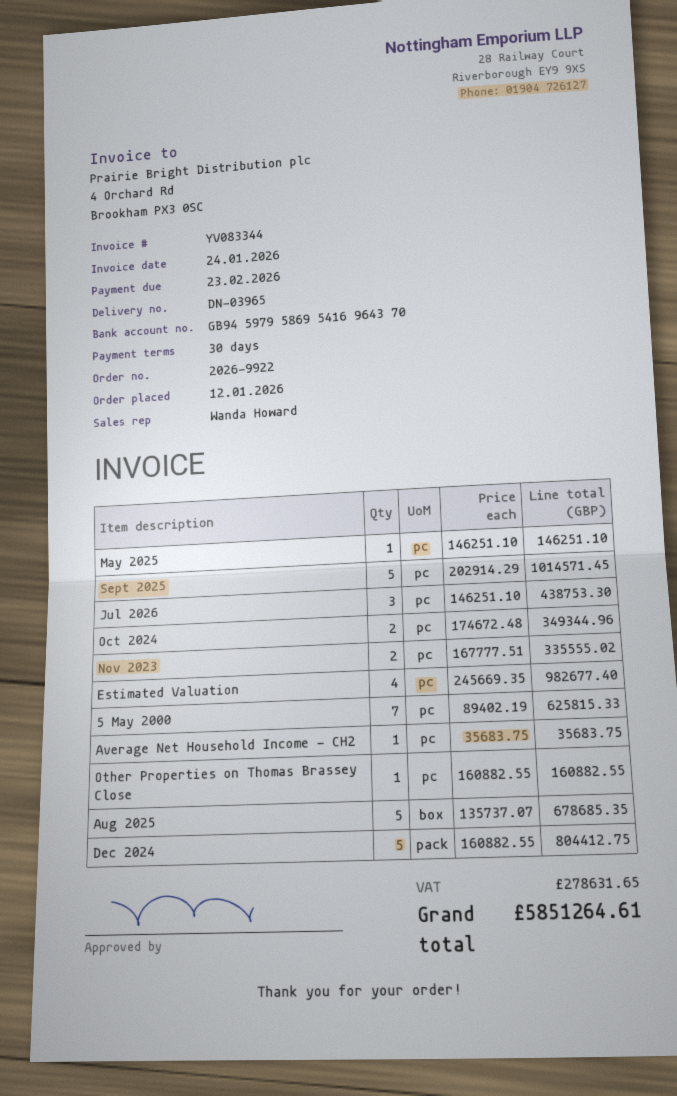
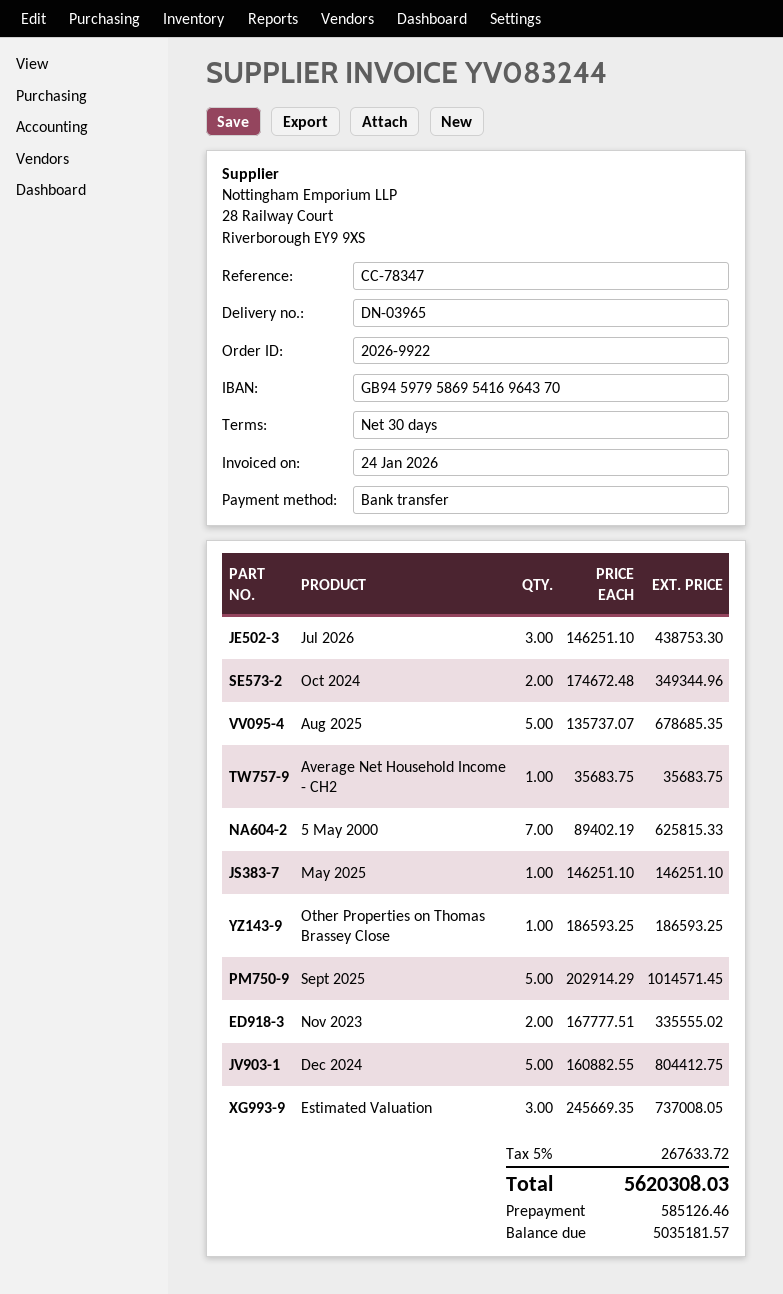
invoice number: YV083344 -> YV083244
Estimated Valuation: 4 x 245669.35 = 982677.40 -> 3 x 245669.35 = 737008.05
Other Properties on Thomas Brassey Close: 1 x 160882.55 = 160882.55 -> 1 x 186593.25 = 186593.25
tax: 278631.65 -> 267633.72
total: 5851264.61 -> 5620308.03

